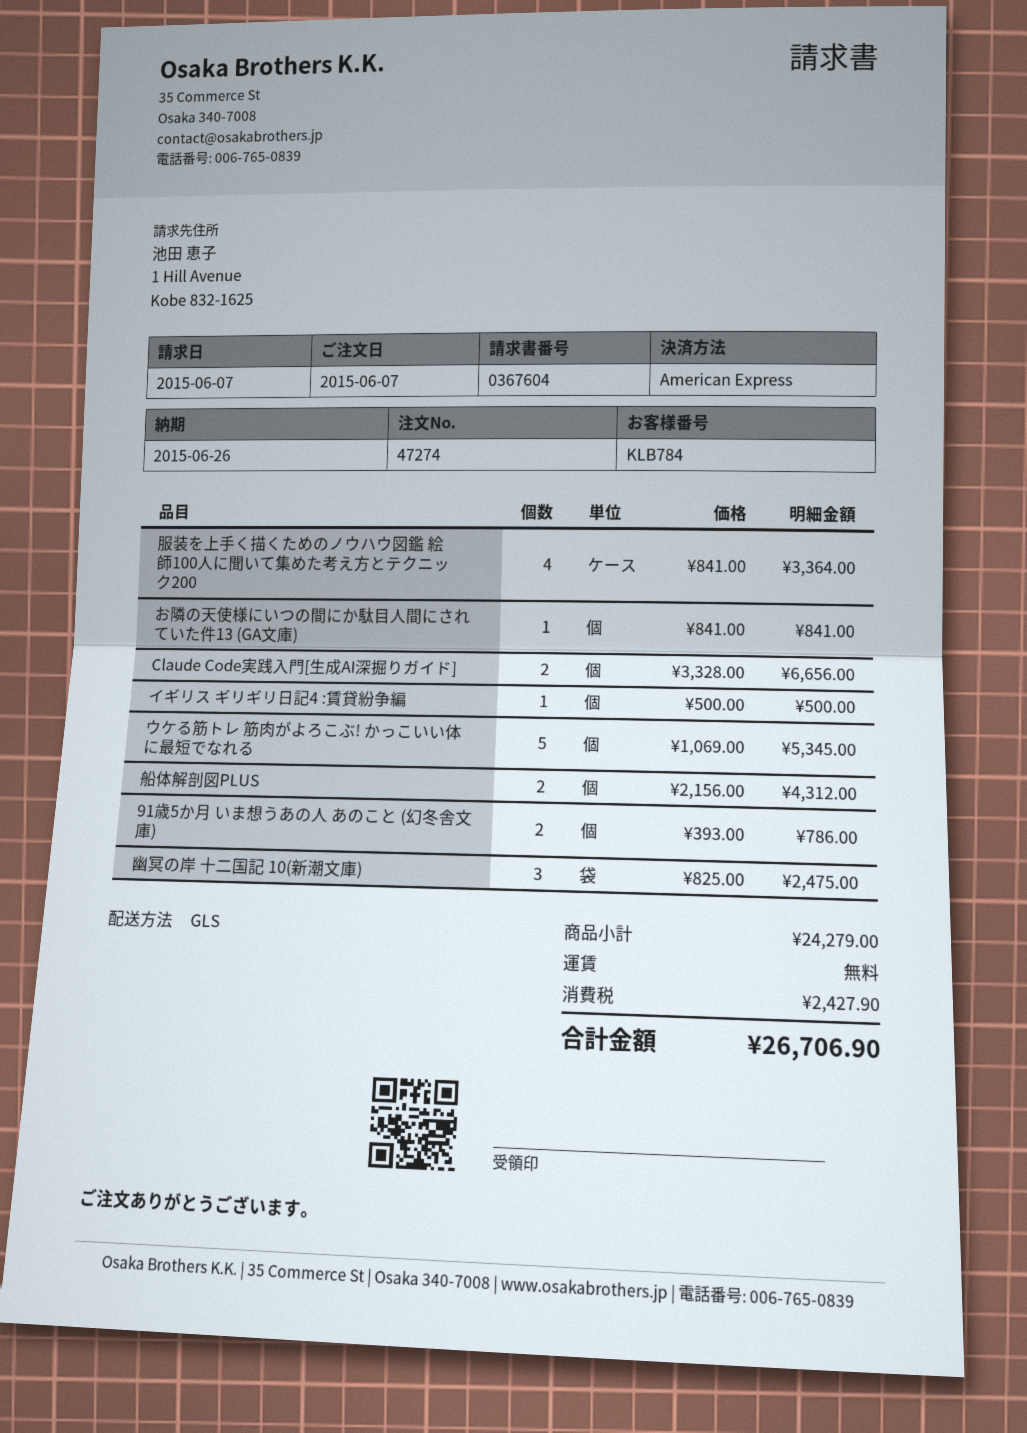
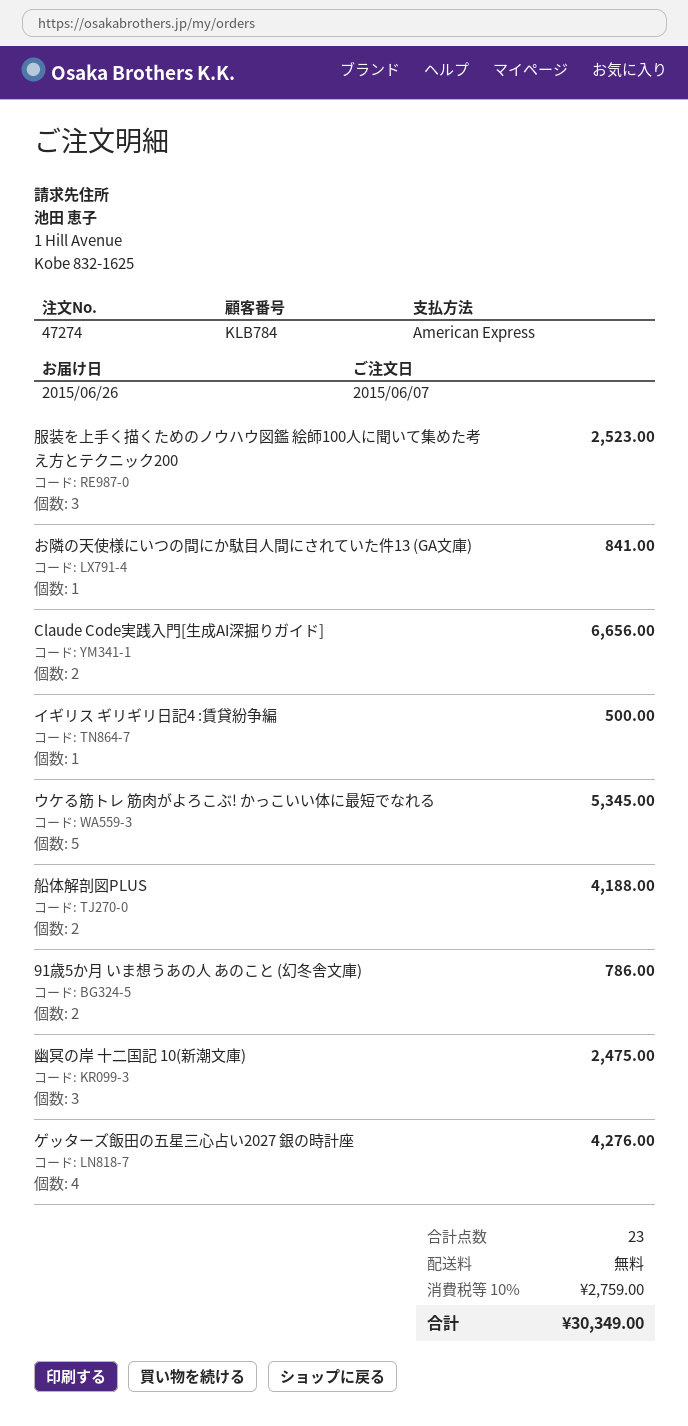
服装を上手く描くためのノウハウ図鑑 絵師100人に聞いて集めた考え方とテクニック200: 4 for 3364.00 -> 3 for 2523.00
船体解剖図PLUS: 2 for 4312.00 -> 2 for 4188.00
ゲッターズ飯田の五星三心占い2027 銀の時計座: none -> 4 for 4276.00
tax: 2427.90 -> 2759.00
total: 26706.90 -> 30349.00

